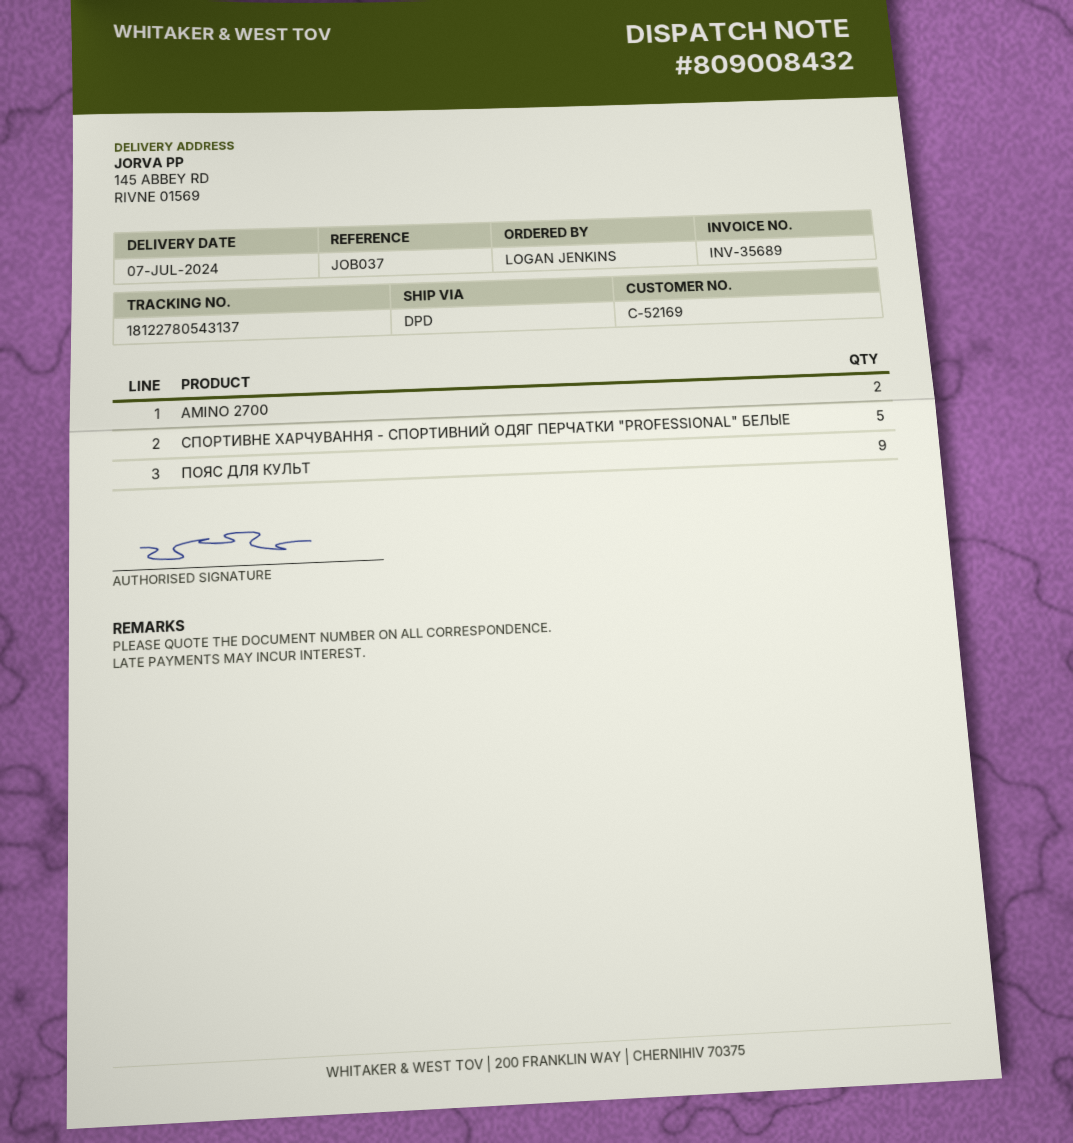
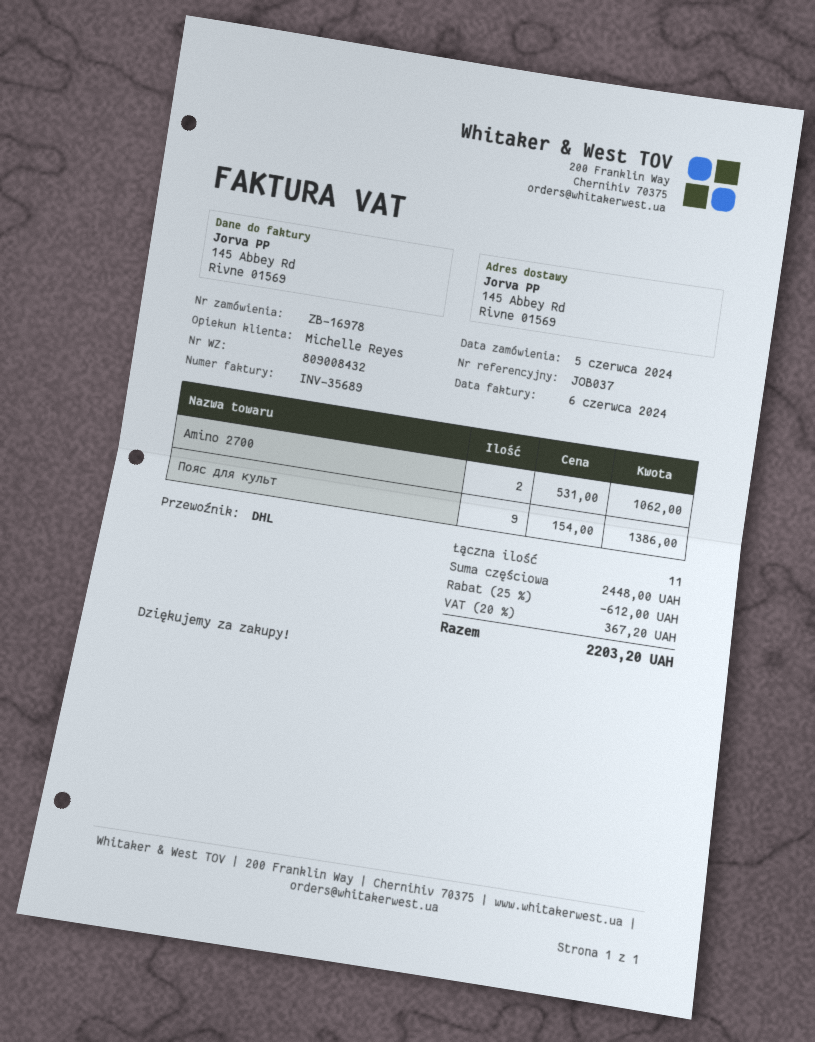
shipping method: DPD -> DHL
СПОРТИВНЕ ХАРЧУВАННЯ - СПОРТИВНИЙ ОДЯГ ПЕРЧАТКИ "PROFESSIONAL" БЕЛЫЕ: 5 -> none

